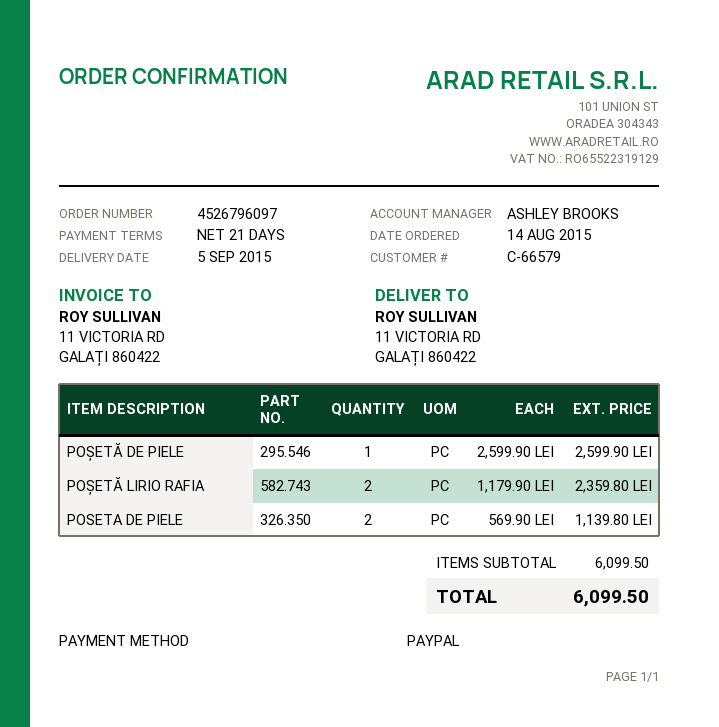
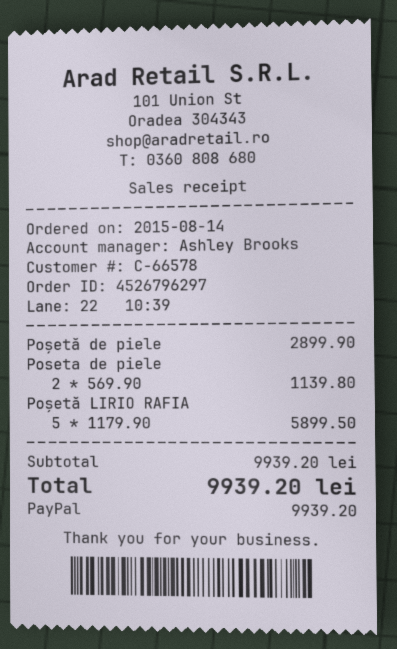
order number: 4526796097 -> 4526796297
customer number: C-66579 -> C-66578
POȘETĂ DE PIELE: 1 x 2599.90 = 2599.90 -> 1 x 2899.90 = 2899.90
POȘETĂ LIRIO RAFIA: 2 x 1179.90 = 2359.80 -> 5 x 1179.90 = 5899.50
subtotal: 6099.50 -> 9939.20
total: 6099.50 -> 9939.20

